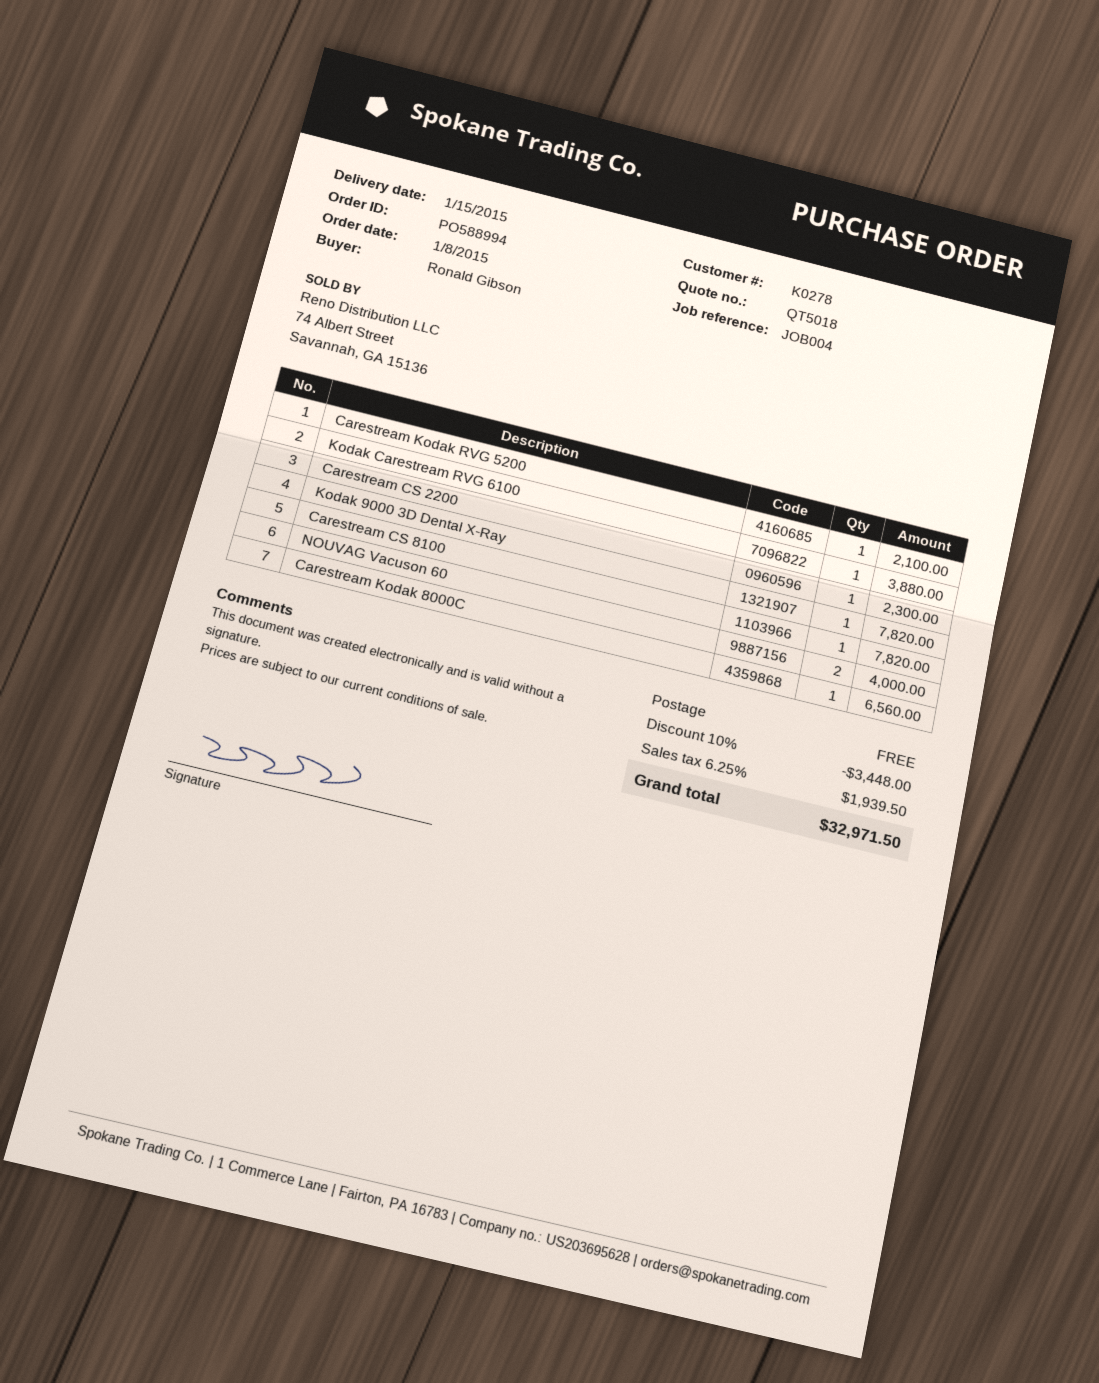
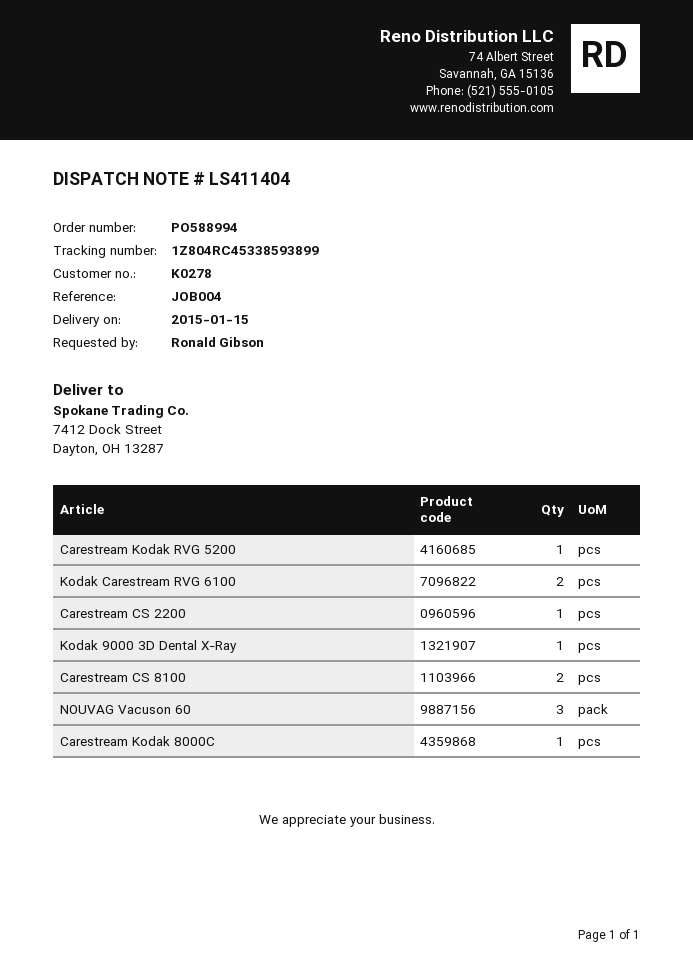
Kodak Carestream RVG 6100: 1 -> 2
Carestream CS 8100: 1 -> 2
NOUVAG Vacuson 60: 2 -> 3

